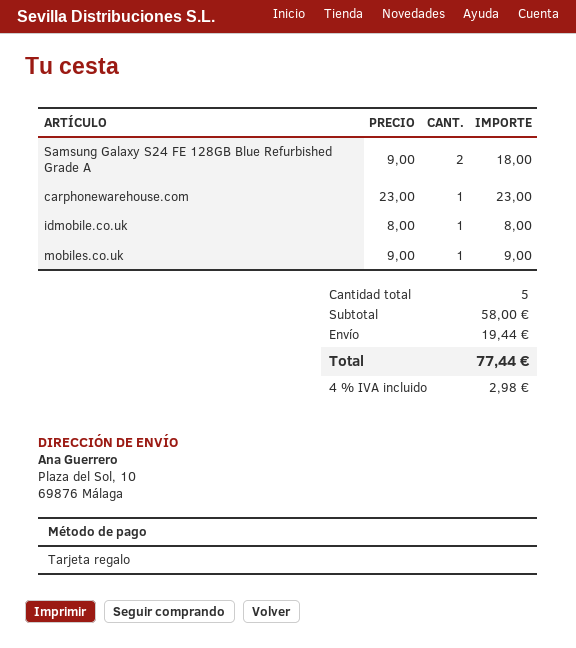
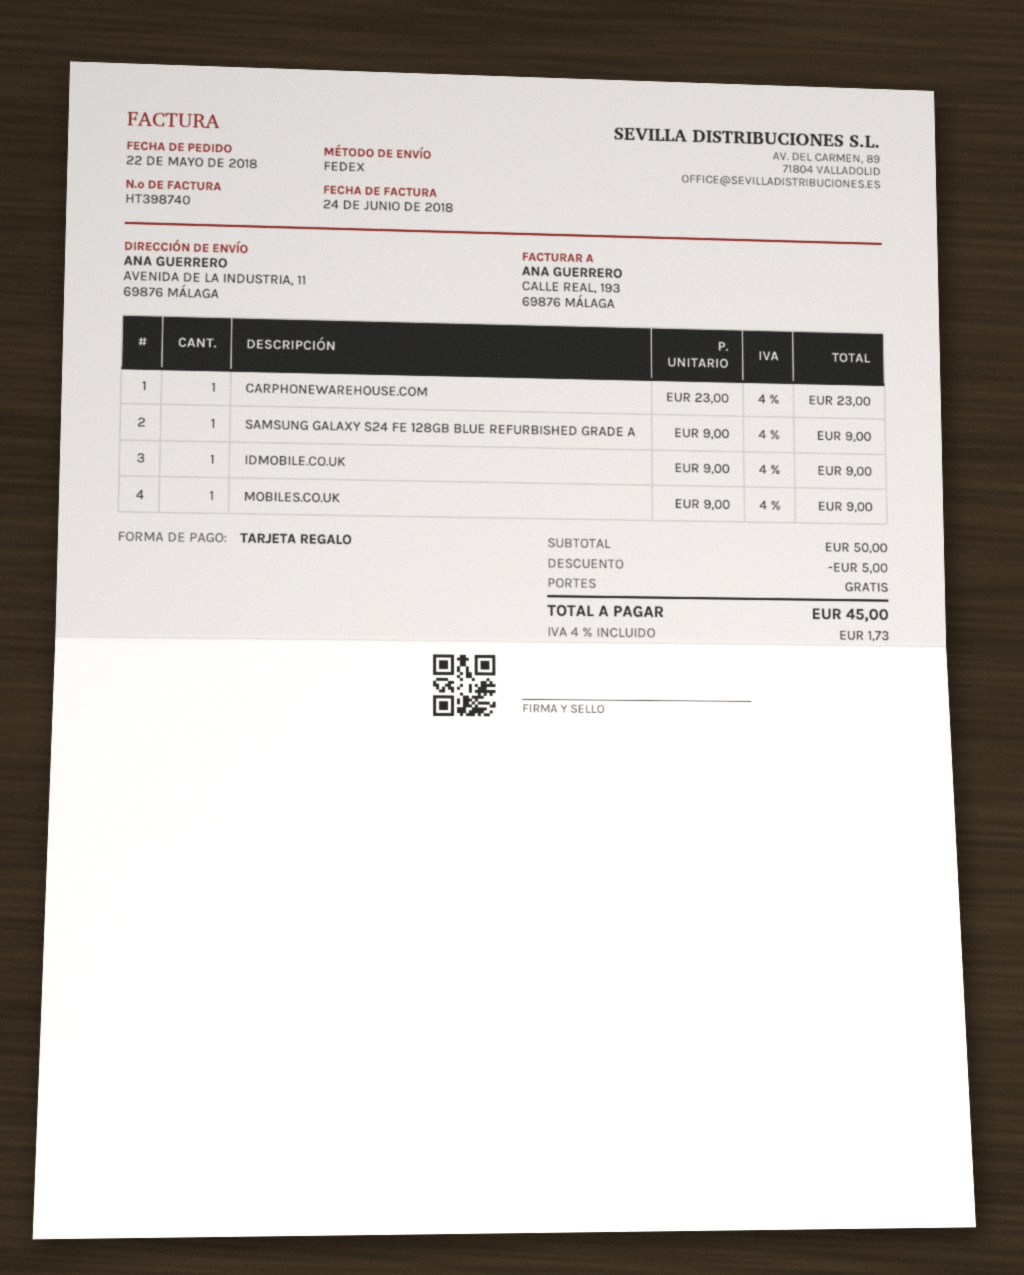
ship to: Plaza del Sol, 10, 69876 Málaga -> AVENIDA DE LA INDUSTRIA, 11, 69876 MÁLAGA
Samsung Galaxy S24 FE 128GB Blue Refurbished Grade A: 2 x 9.00 = 18.00 -> 1 x 9.00 = 9.00
idmobile.co.uk: 1 x 8.00 = 8.00 -> 1 x 9.00 = 9.00
subtotal: 58.00 -> 50.00
discount: none -> 5.00
shipping: 19.44 -> 0.00
tax: 4% = 2.98 -> 4% = 1.73
total: 77.44 -> 45.00

